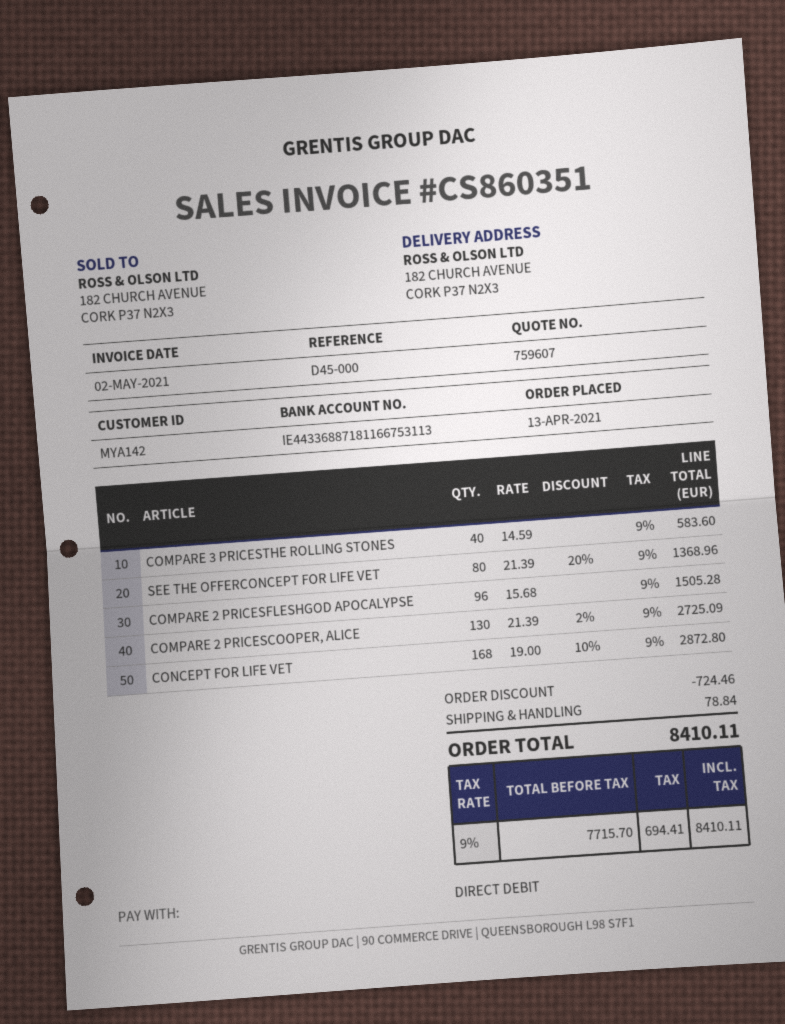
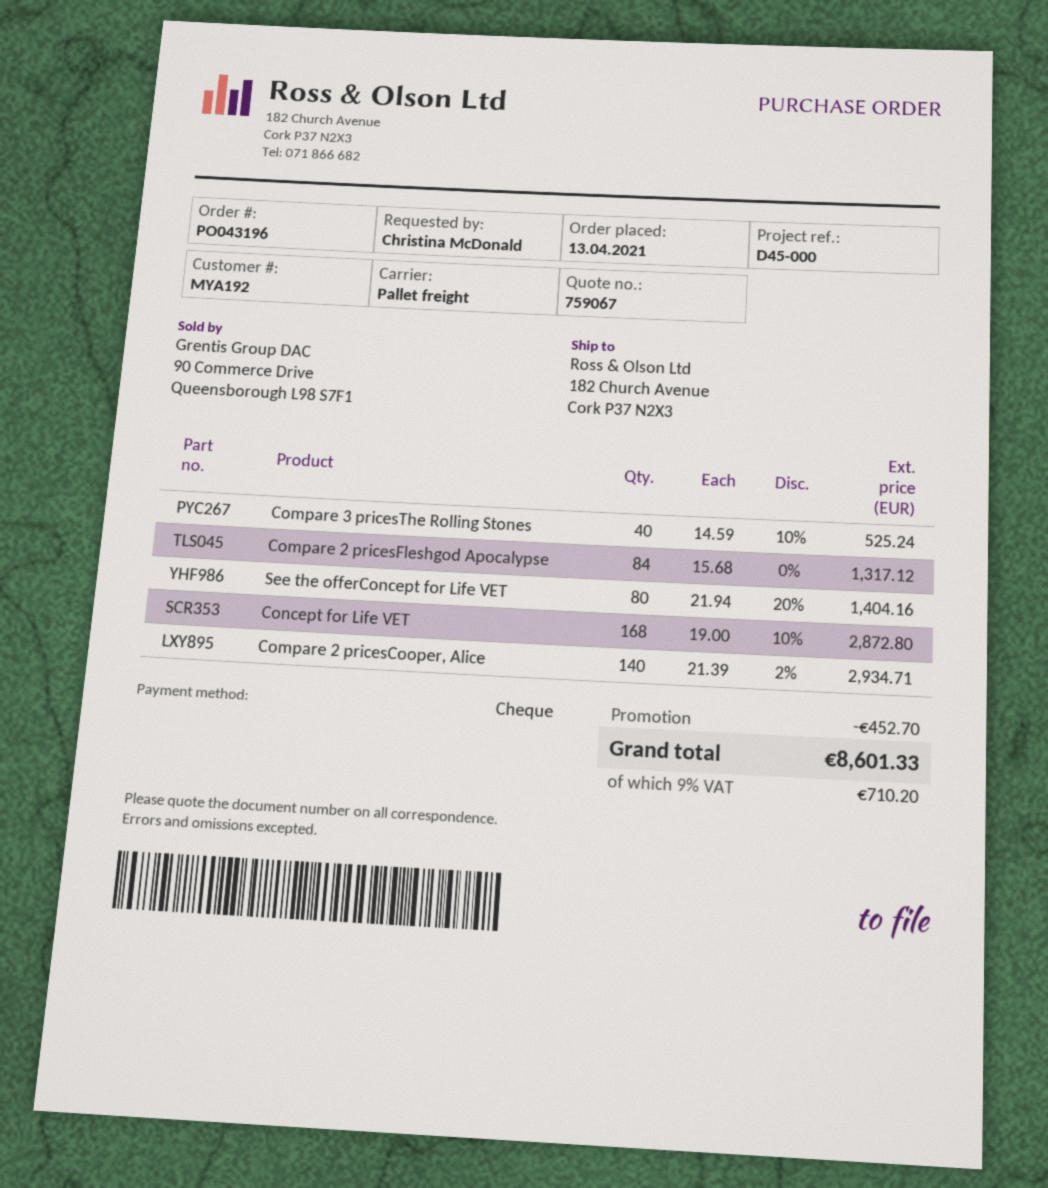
quote number: 759607 -> 759067
customer number: MYA142 -> MYA192
payment method: direct debit -> cheque
COMPARE 3 PRICESTHE ROLLING STONES: 40 x 14.59 = 583.60 -> 40 x 14.59 - 10% = 525.24
SEE THE OFFERCONCEPT FOR LIFE VET: 80 x 21.39 - 20% = 1368.96 -> 80 x 21.94 - 20% = 1404.16
COMPARE 2 PRICESFLESHGOD APOCALYPSE: 96 x 15.68 = 1505.28 -> 84 x 15.68 = 1317.12
COMPARE 2 PRICESCOOPER, ALICE: 130 x 21.39 - 2% = 2725.09 -> 140 x 21.39 - 2% = 2934.71
discount: 724.46 -> 452.70
shipping: 78.84 -> none
tax: 9% = 694.41 -> 9% = 710.20
total: 8410.11 -> 8601.33

